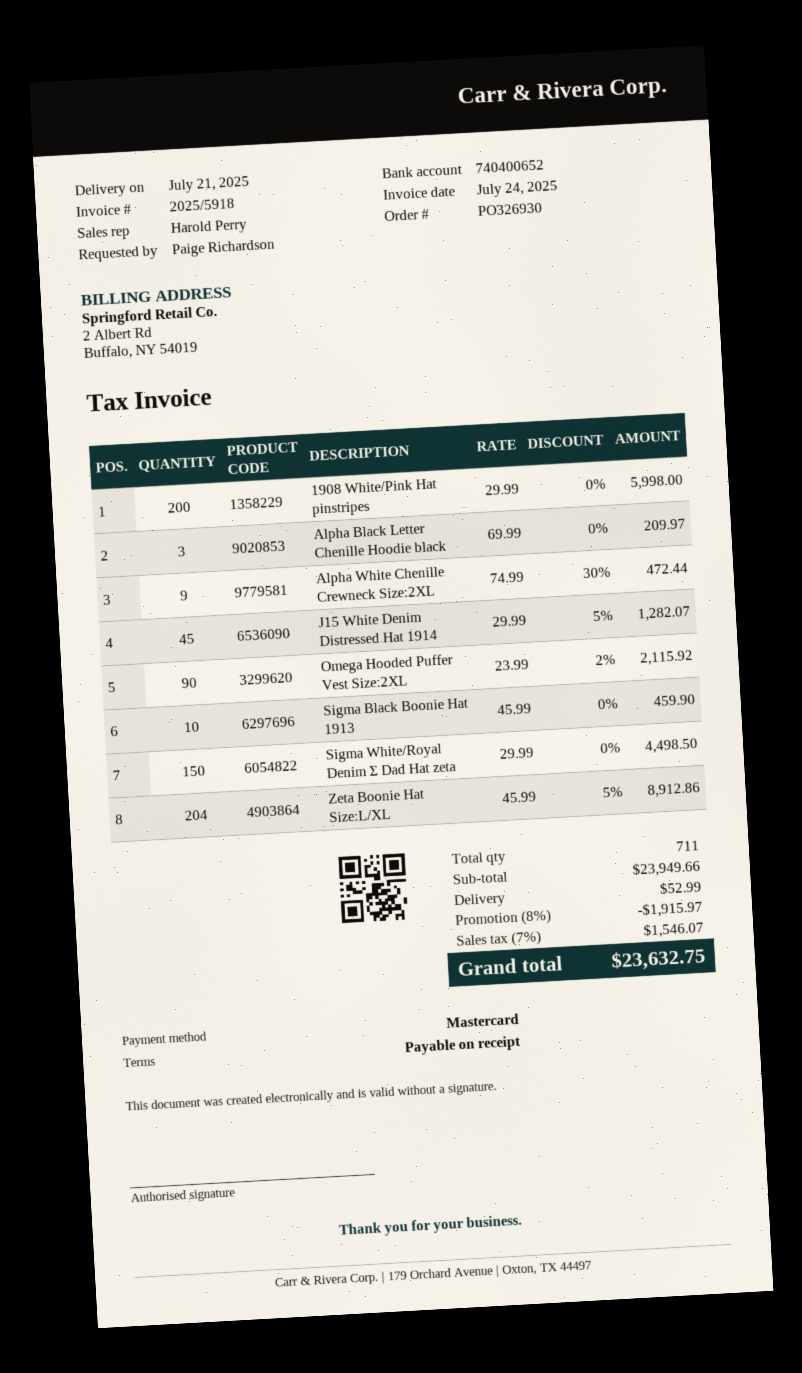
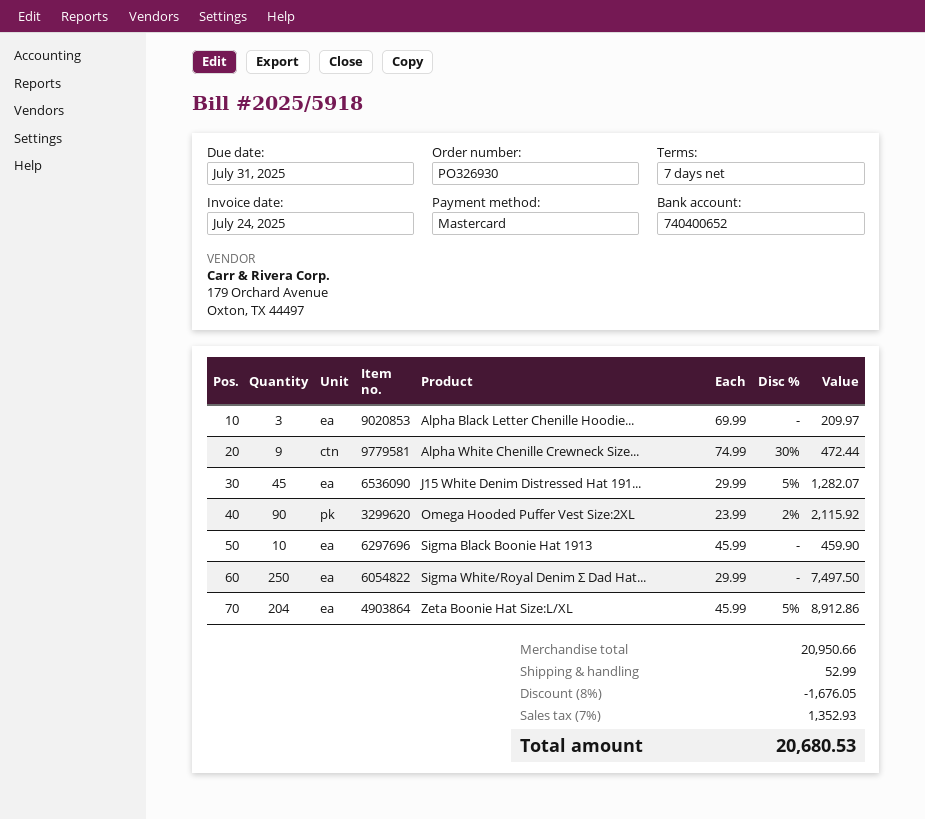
payment terms: on receipt -> 7 days
1908 White/Pink Hat pinstripes: 200 x 29.99 = 5998.00 -> none
Sigma White/Royal Denim Σ Dad Hat zeta: 150 x 29.99 = 4498.50 -> 250 x 29.99 = 7497.50
subtotal: 23949.66 -> 20950.66
discount: 8% = 1915.97 -> 8% = 1676.05
tax: 7% = 1546.07 -> 7% = 1352.93
total: 23632.75 -> 20680.53

